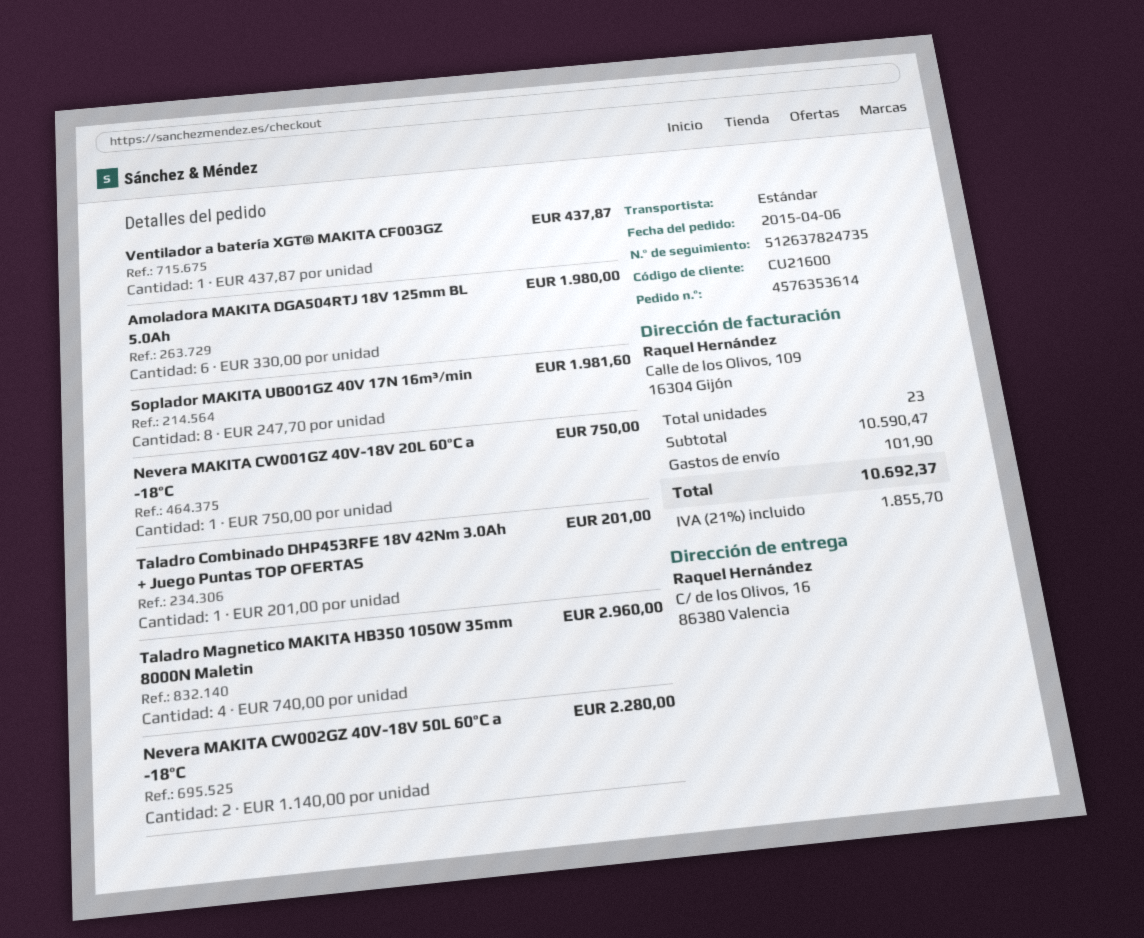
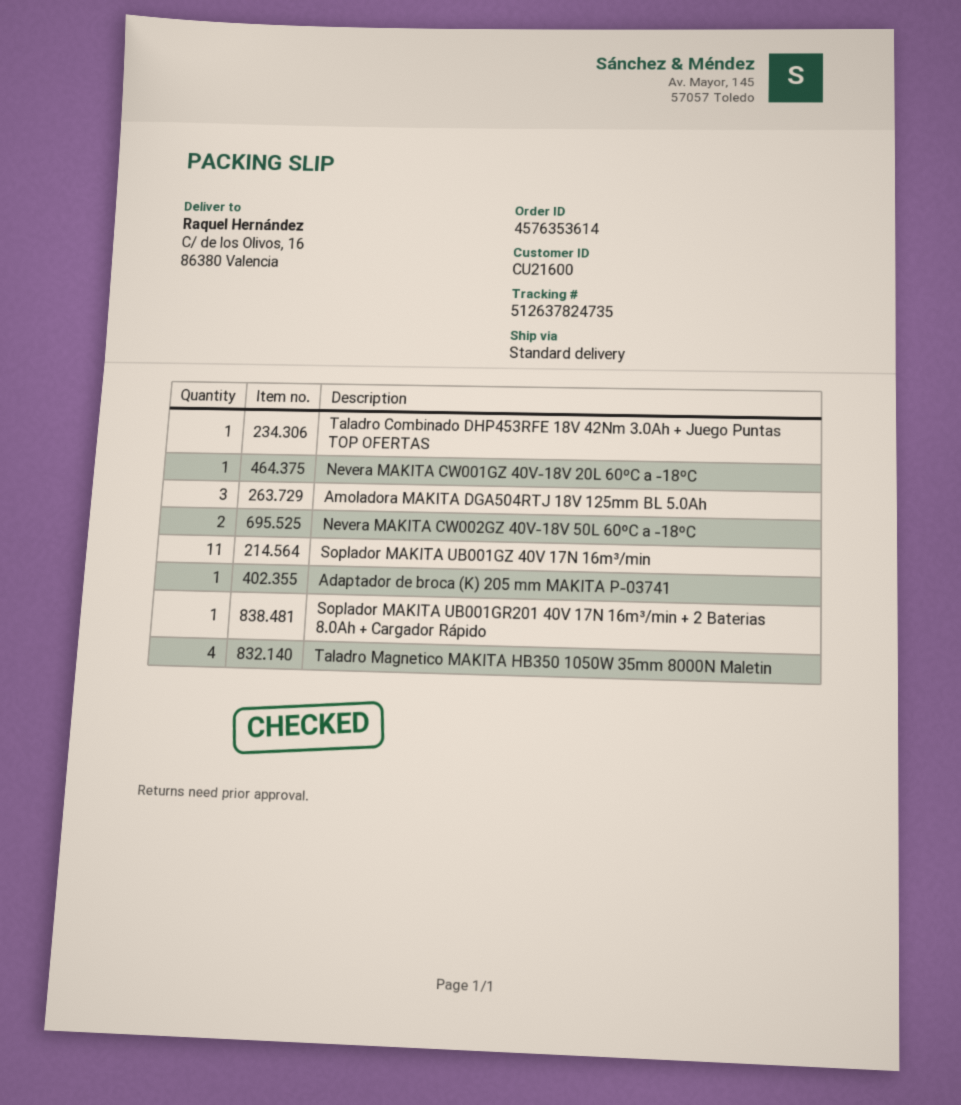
Ventilador a batería XGT® MAKITA CF003GZ: 1 -> none
Amoladora MAKITA DGA504RTJ 18V 125mm BL 5.0Ah: 6 -> 3
Soplador MAKITA UB001GZ 40V 17N 16m³/min: 8 -> 11
Adaptador de broca (K) 205 mm MAKITA P-03741: none -> 1
Soplador MAKITA UB001GR201 40V 17N 16m³/min + 2 Baterias 8.0Ah + Cargador Rápido: none -> 1

